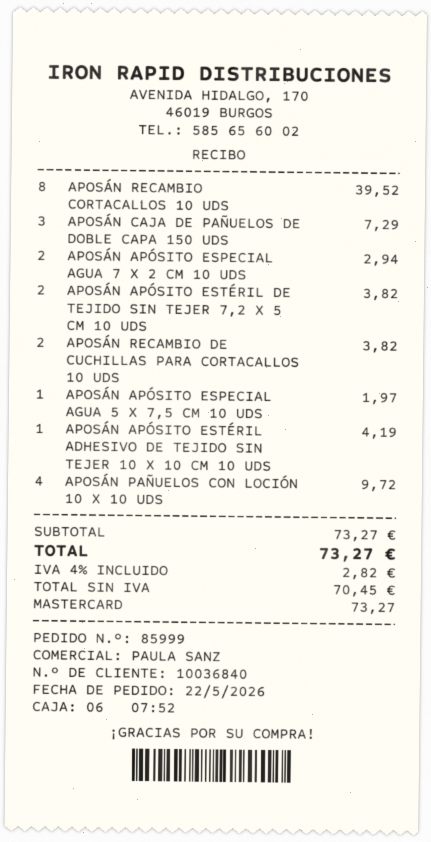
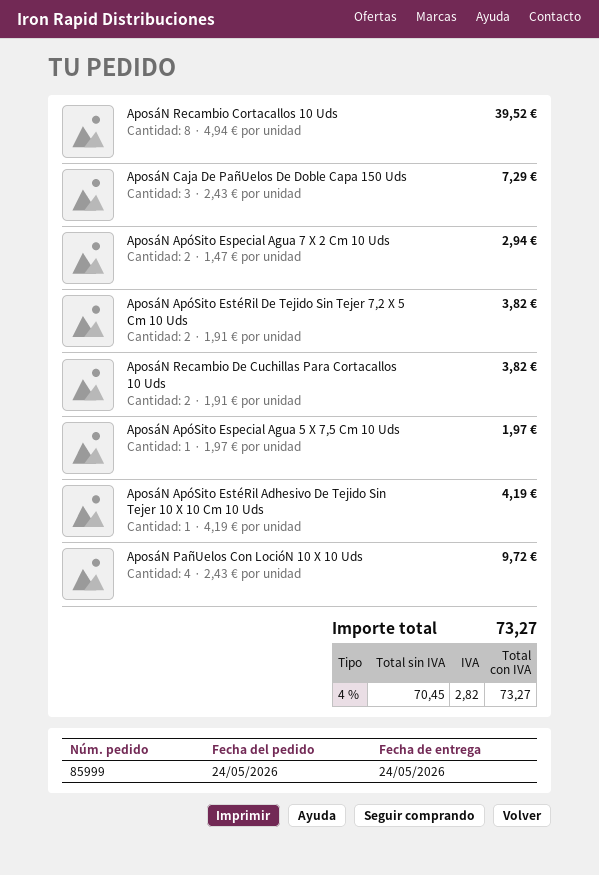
order date: 2026-05-22 -> 2026-05-24

